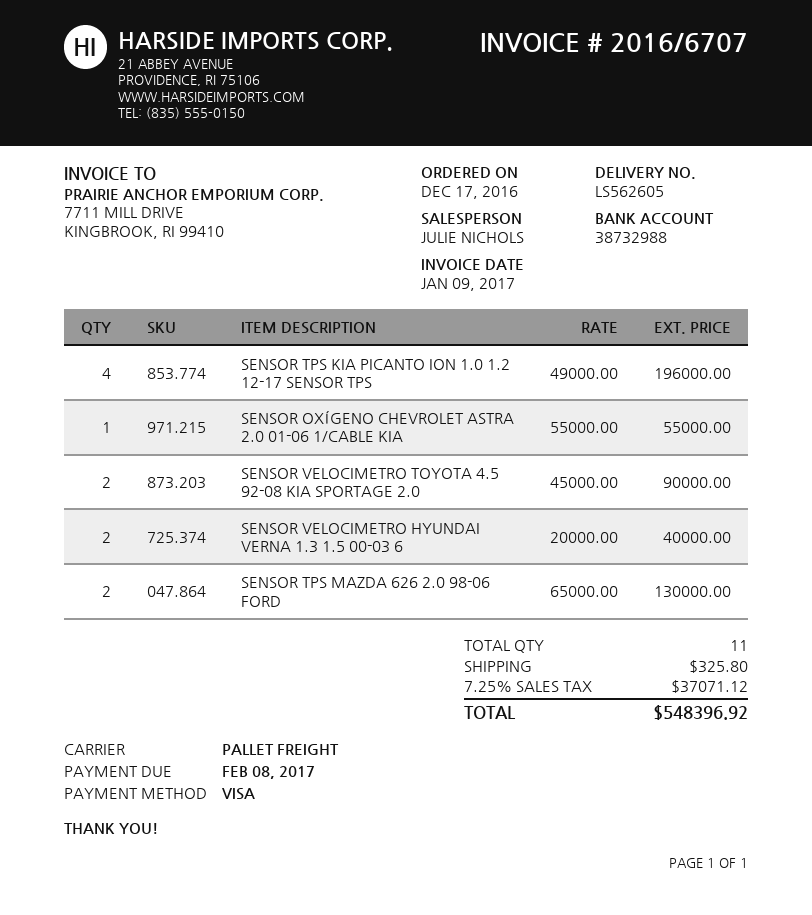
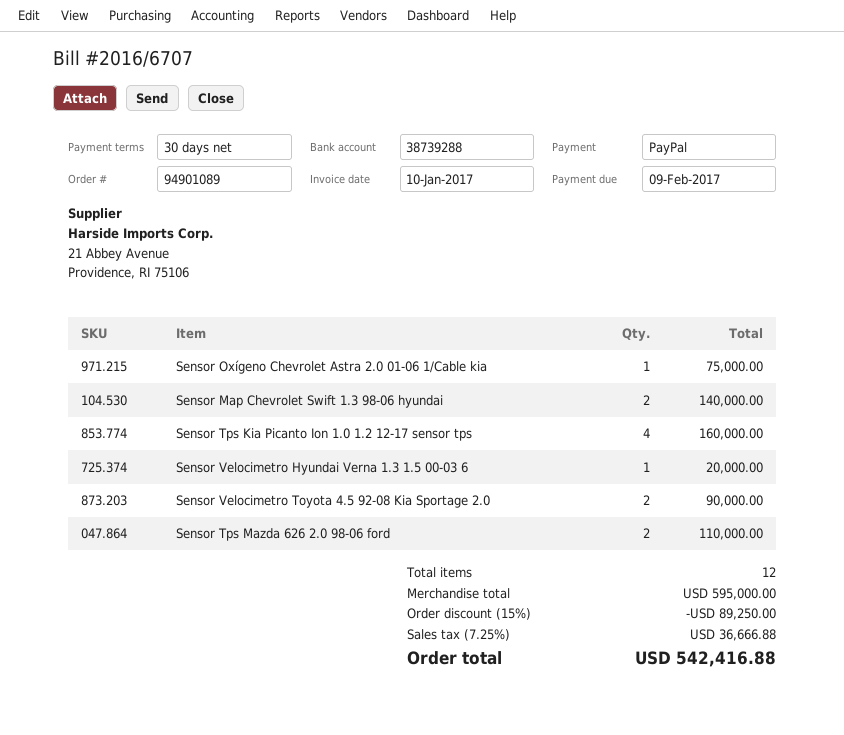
invoice date: 2017-01-09 -> 2017-01-10
due date: 2017-02-08 -> 2017-02-09
payment method: Visa -> PayPal
bank account: 38732988 -> 38739288
SENSOR TPS KIA PICANTO ION 1.0 1.2 12-17 SENSOR TPS: 4 for 196000.00 -> 4 for 160000.00
SENSOR OXÍGENO CHEVROLET ASTRA 2.0 01-06 1/CABLE KIA: 1 for 55000.00 -> 1 for 75000.00
SENSOR VELOCIMETRO HYUNDAI VERNA 1.3 1.5 00-03 6: 2 for 40000.00 -> 1 for 20000.00
SENSOR TPS MAZDA 626 2.0 98-06 FORD: 2 for 130000.00 -> 2 for 110000.00
Sensor Map Chevrolet Swift 1.3 98-06 hyundai: none -> 2 for 140000.00
total quantity: 11 -> 12
discount: none -> 15% = 89250.00
shipping: 325.80 -> none
tax: 7.25% = 37071.12 -> 7.25% = 36666.88
total: 548396.92 -> 542416.88

